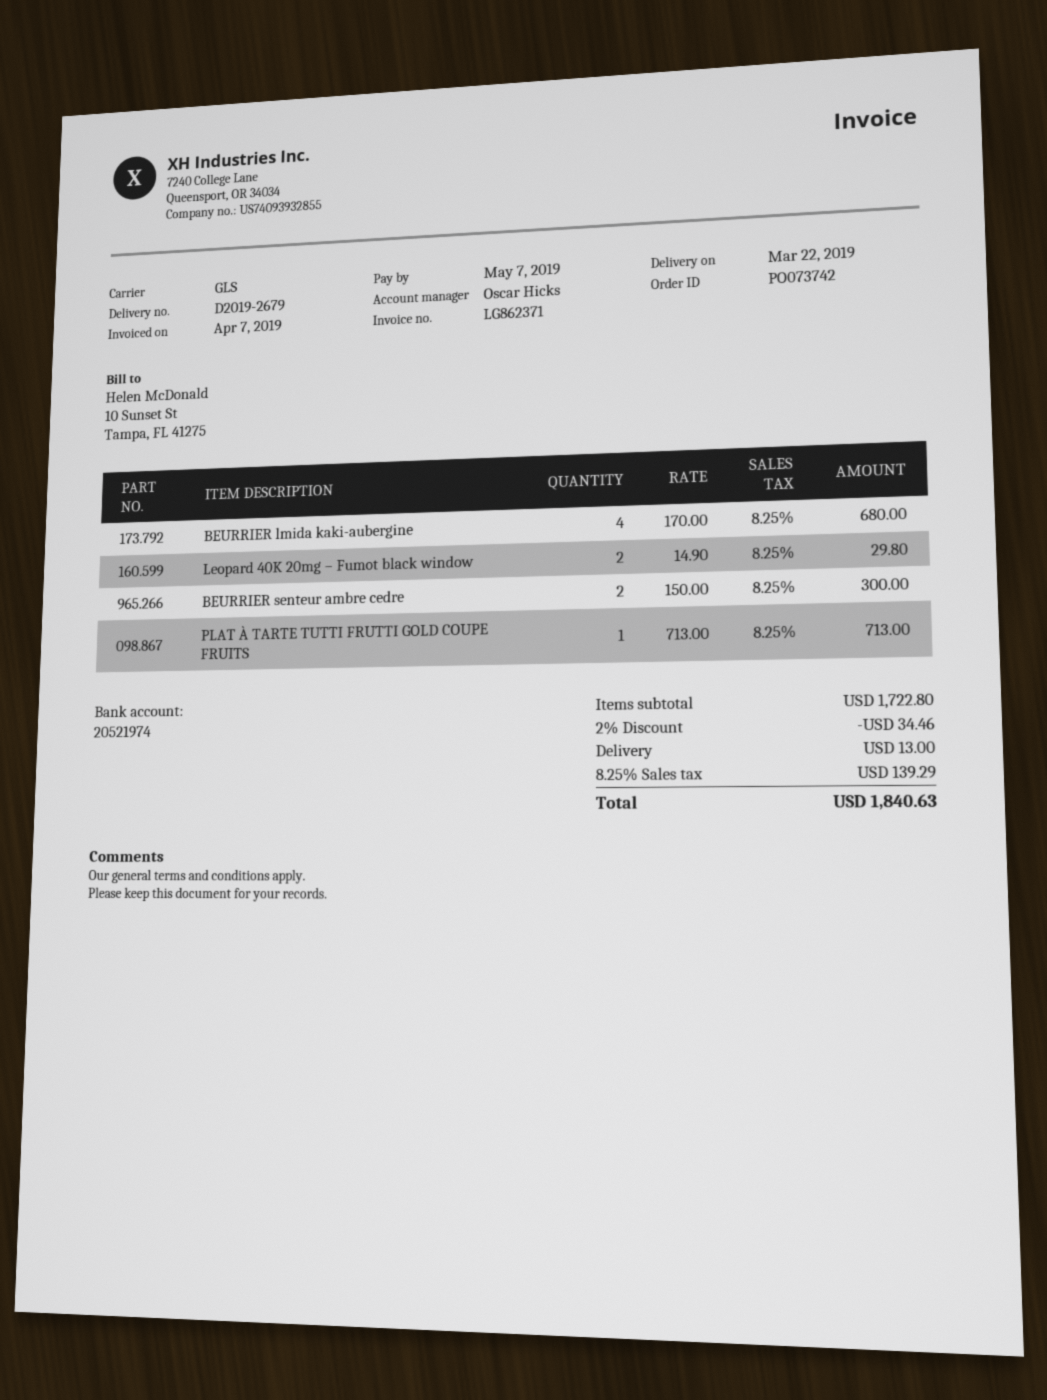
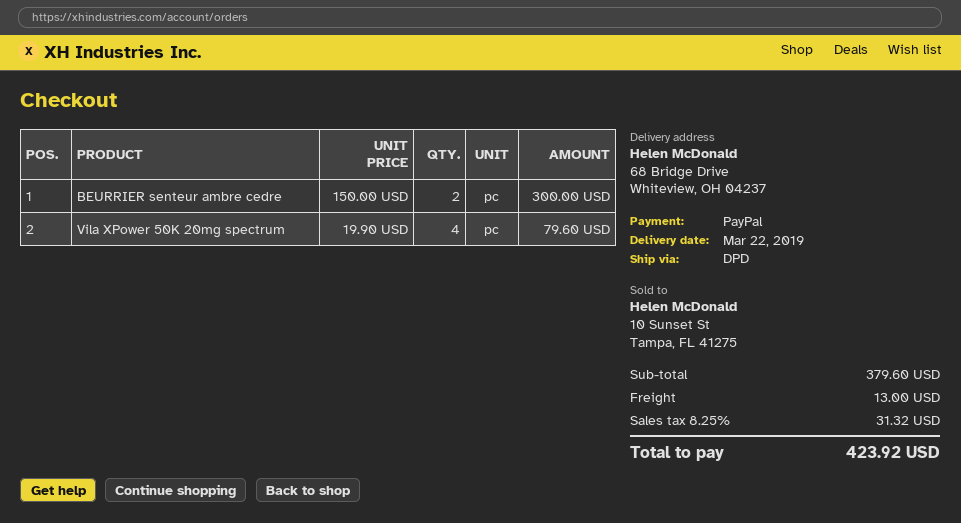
shipping method: GLS -> DPD
BEURRIER lmida kaki-aubergine: 4 x 170.00 = 680.00 -> none
Leopard 40K 20mg – Fumot black window: 2 x 14.90 = 29.80 -> none
PLAT À TARTE TUTTI FRUTTI GOLD COUPE FRUITS: 1 x 713.00 = 713.00 -> none
Vila XPower 50K 20mg spectrum: none -> 4 x 19.90 = 79.60
subtotal: 1722.80 -> 379.60
discount: 2% = 34.46 -> none
tax: 8.25% = 139.29 -> 8.25% = 31.32
total: 1840.63 -> 423.92

